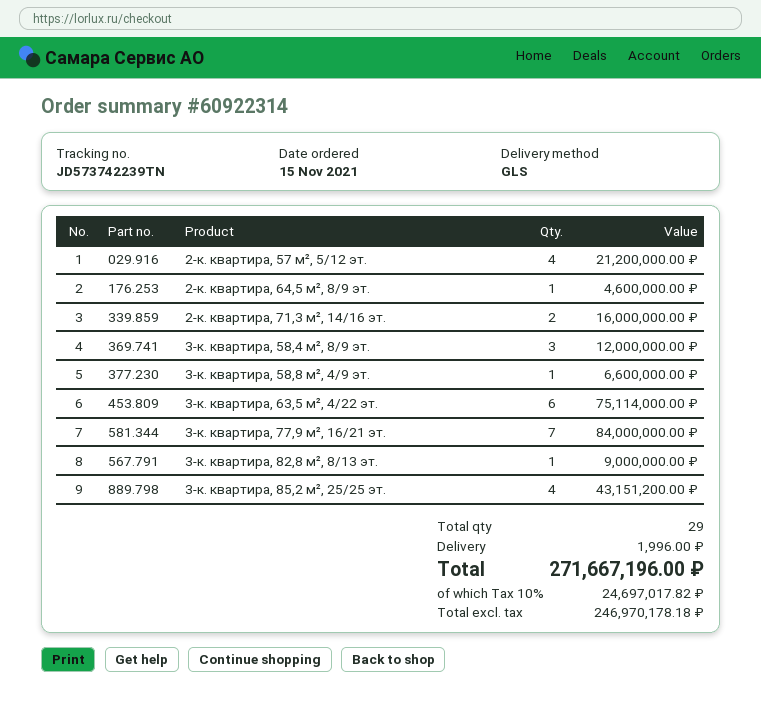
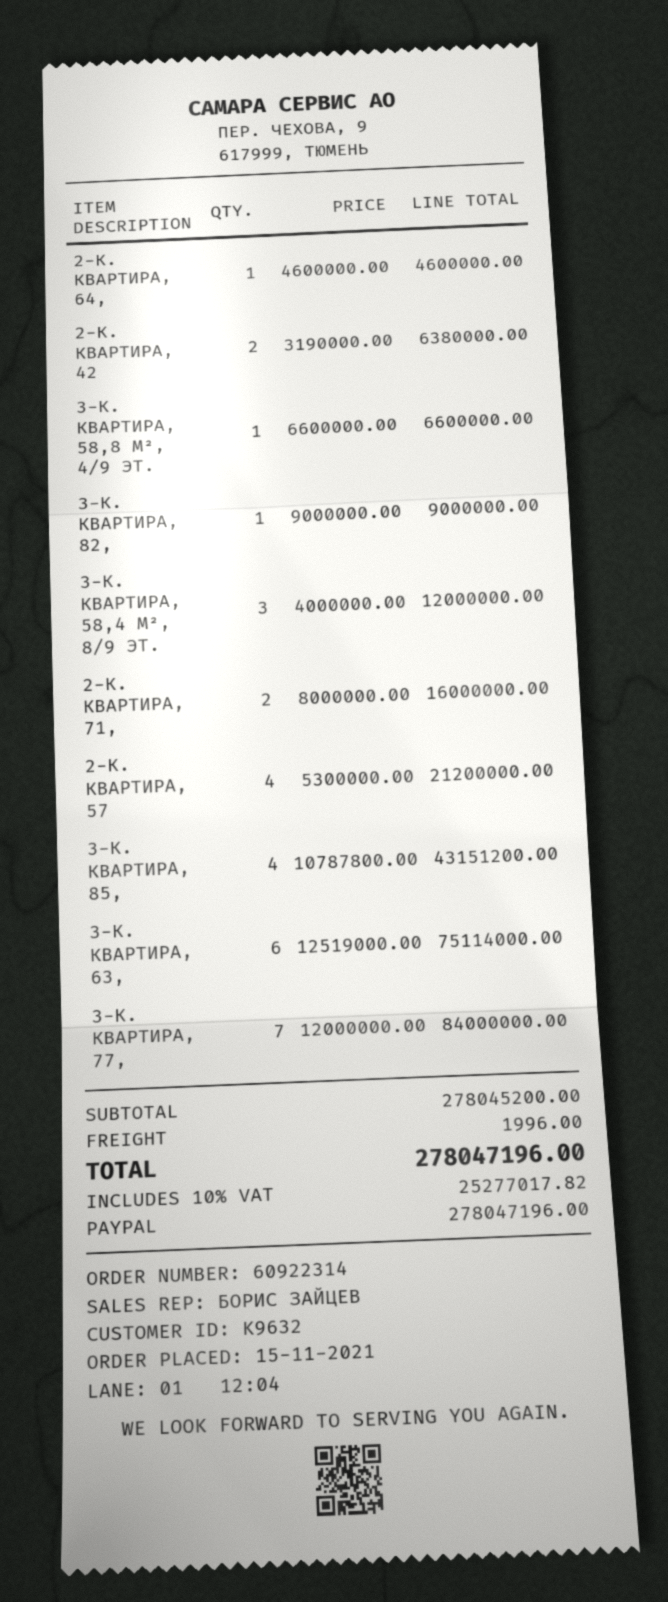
2-К. КВАРТИРА, 42: none -> 2 for 6380000.00
tax: 10% = 24697017.82 -> 10% = 25277017.82
total: 271667196.00 -> 278047196.00

